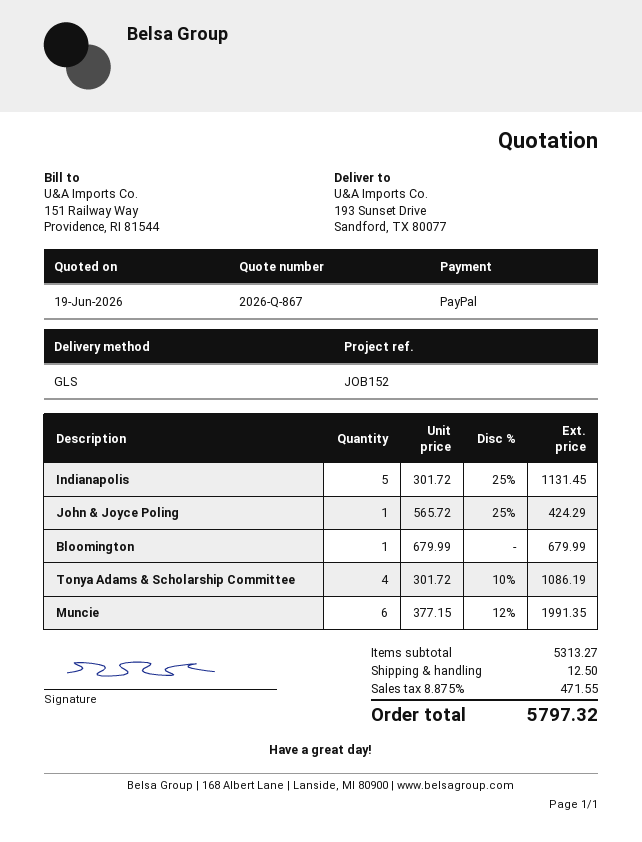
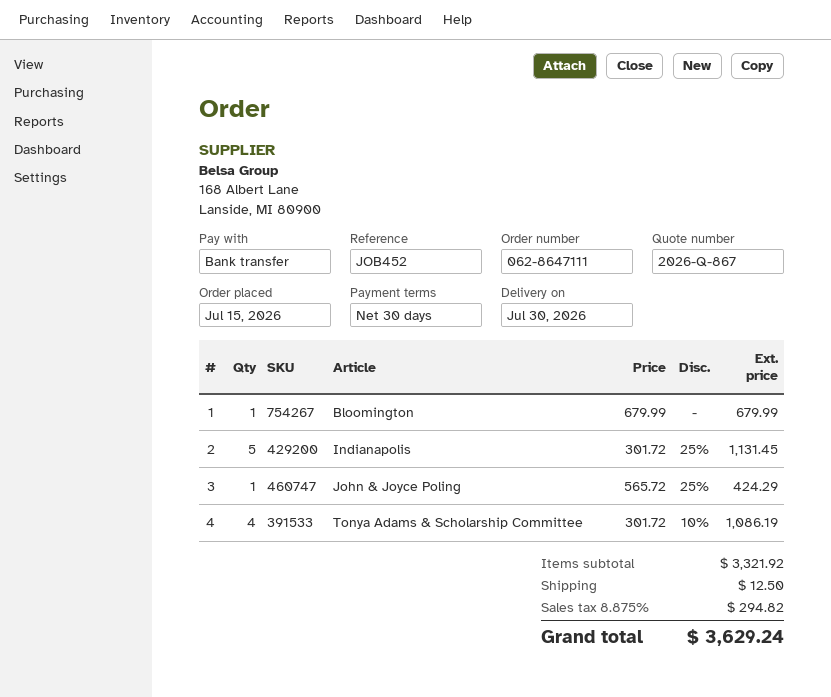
reference: JOB152 -> JOB452
payment method: PayPal -> bank transfer
Muncie: 6 x 377.15 - 12% = 1991.35 -> none
subtotal: 5313.27 -> 3321.92
tax: 8.875% = 471.55 -> 8.875% = 294.82
total: 5797.32 -> 3629.24

